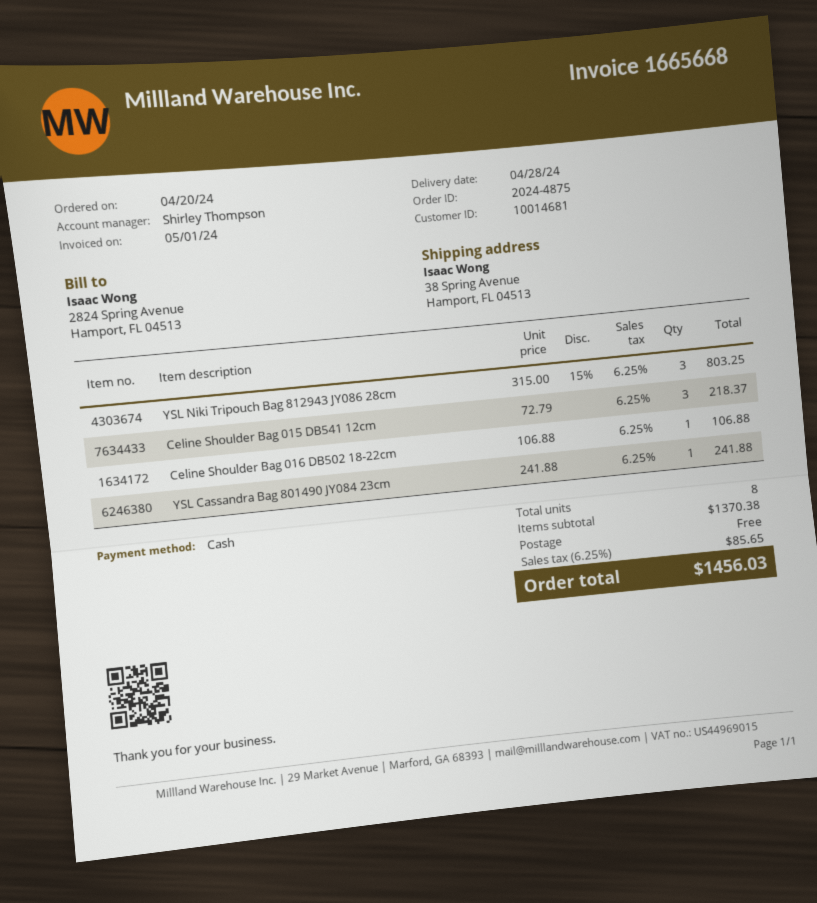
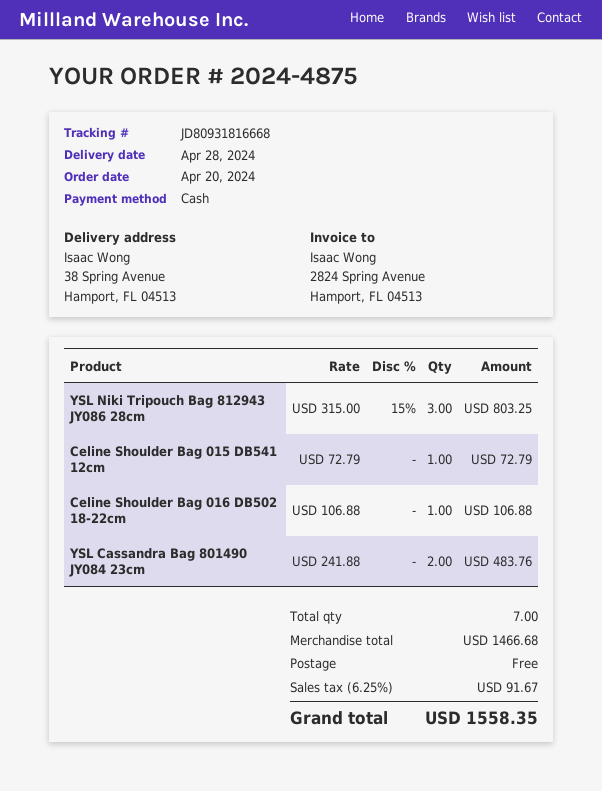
Celine Shoulder Bag 015 DB541 12cm: 3 x 72.79 = 218.37 -> 1 x 72.79 = 72.79
YSL Cassandra Bag 801490 JY084 23cm: 1 x 241.88 = 241.88 -> 2 x 241.88 = 483.76
total quantity: 8 -> 7
subtotal: 1370.38 -> 1466.68
tax: 6.25% = 85.65 -> 6.25% = 91.67
total: 1456.03 -> 1558.35

